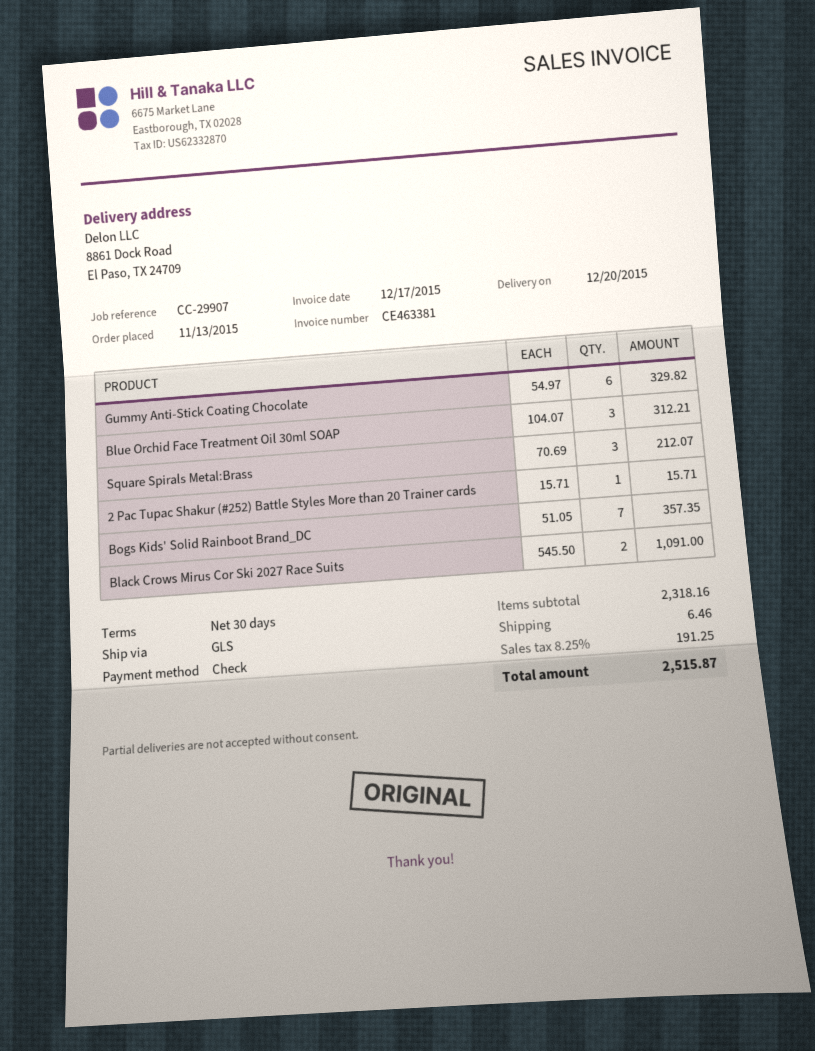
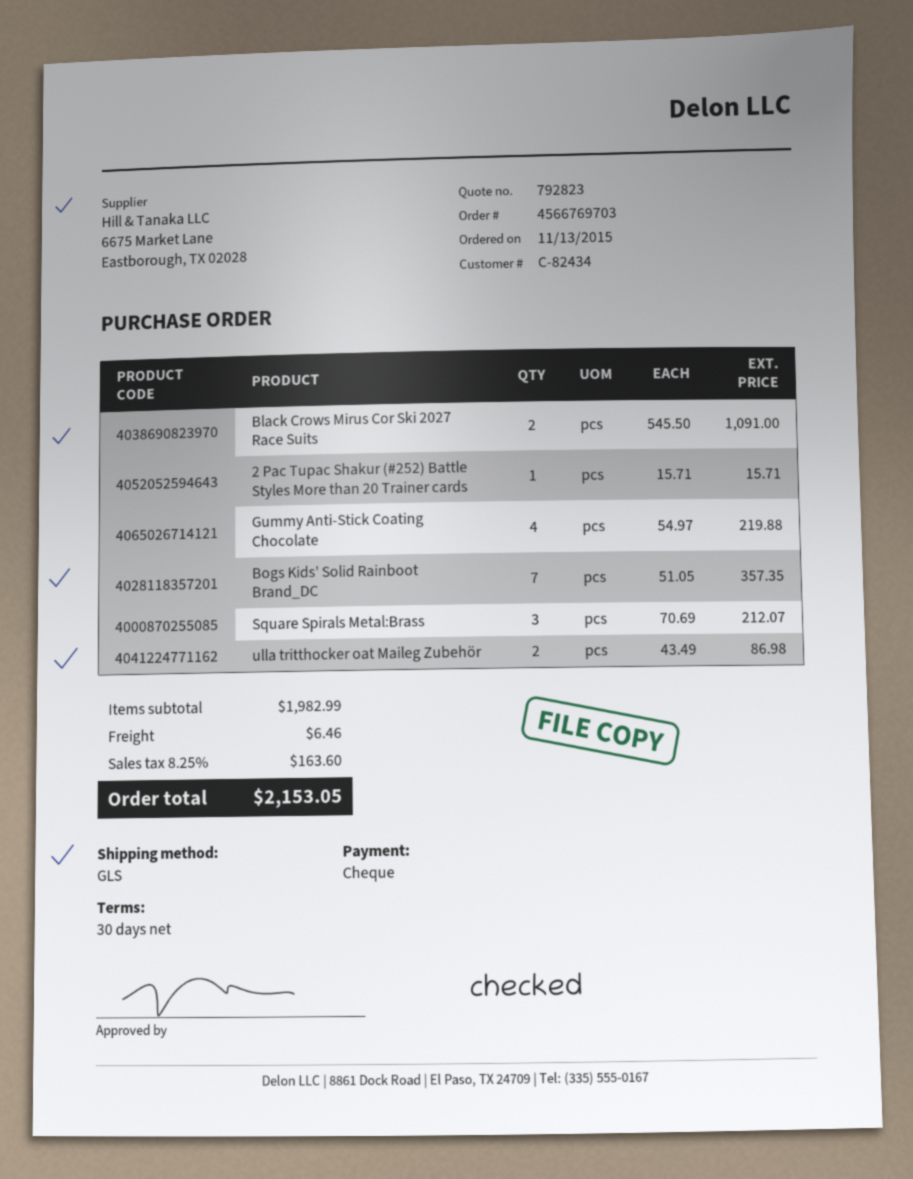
Gummy Anti-Stick Coating Chocolate: 6 x 54.97 = 329.82 -> 4 x 54.97 = 219.88
Blue Orchid Face Treatment Oil 30ml SOAP: 3 x 104.07 = 312.21 -> none
ulla tritthocker oat Maileg Zubehör: none -> 2 x 43.49 = 86.98
subtotal: 2318.16 -> 1982.99
tax: 8.25% = 191.25 -> 8.25% = 163.60
total: 2515.87 -> 2153.05

